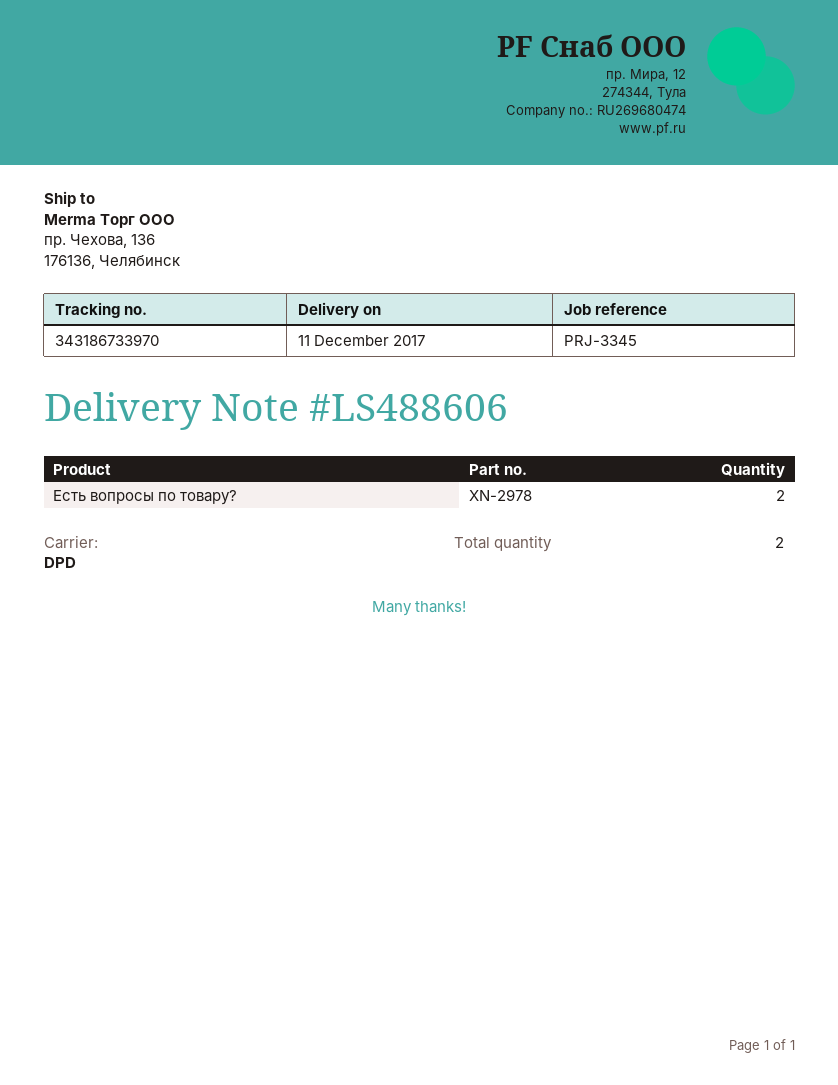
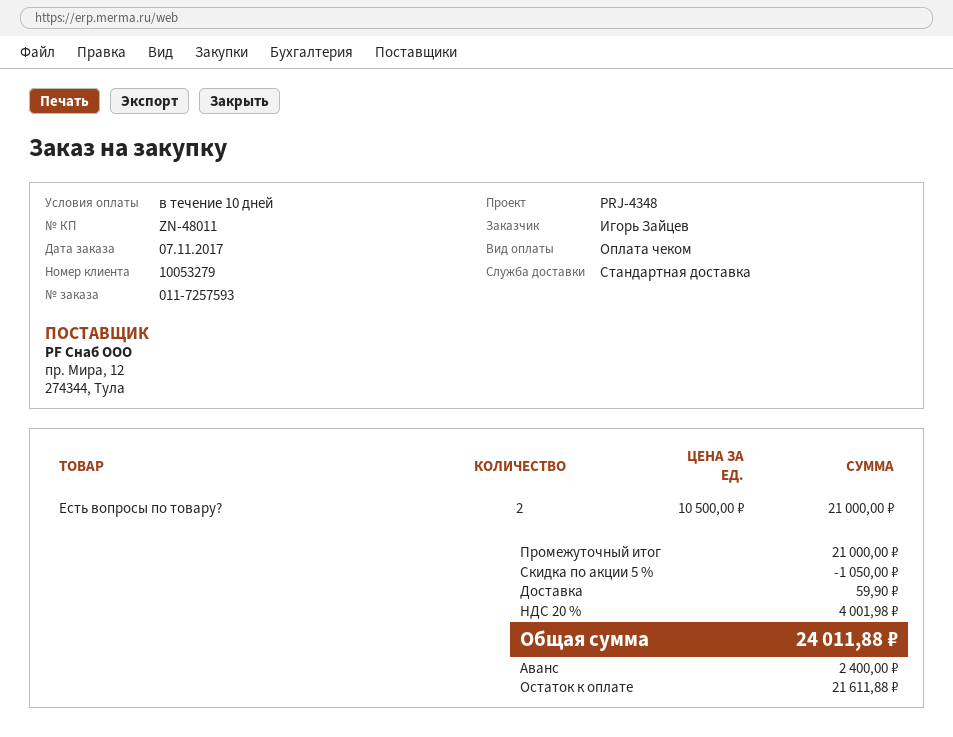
reference: PRJ-3345 -> PRJ-4348
shipping method: DPD -> standard

